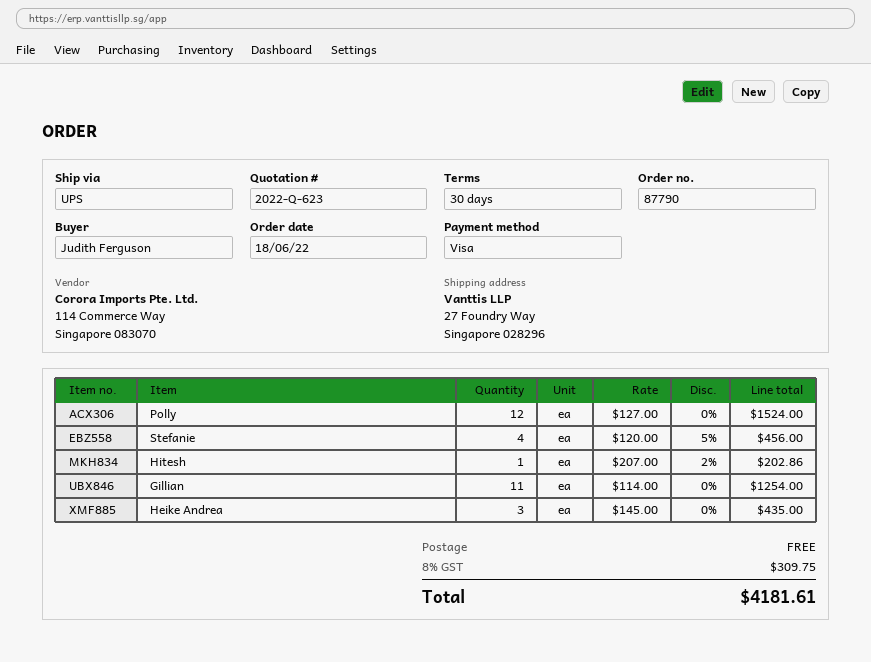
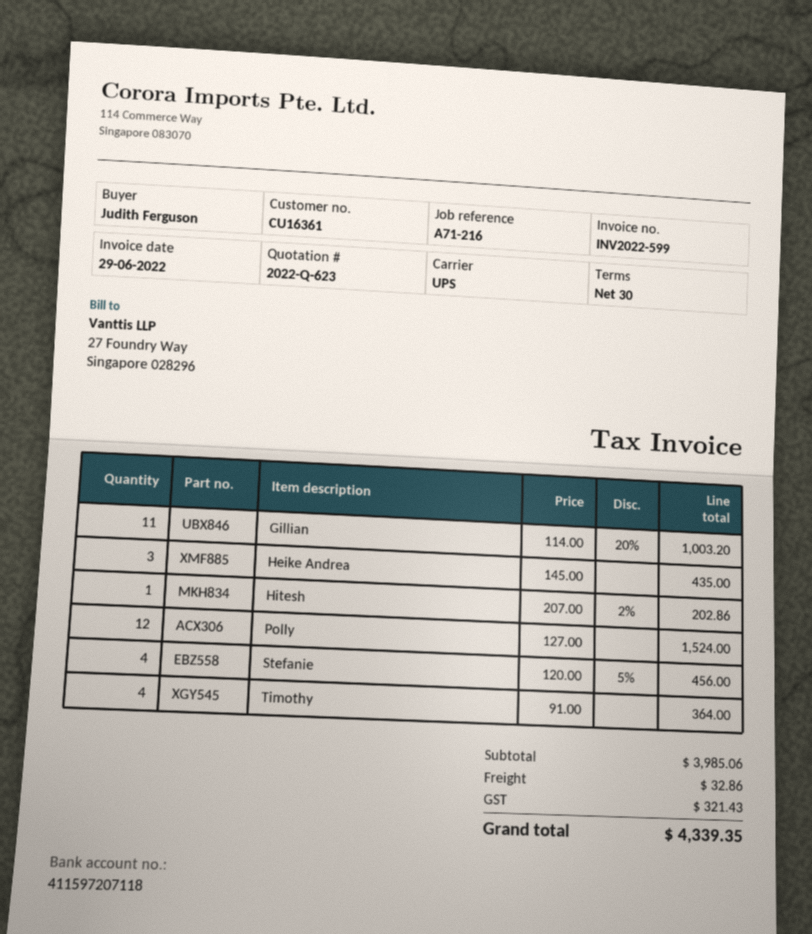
Gillian: 11 x 114.00 = 1254.00 -> 11 x 114.00 - 20% = 1003.20
Timothy: none -> 4 x 91.00 = 364.00
shipping: 0.00 -> 32.86
tax: 309.75 -> 321.43
total: 4181.61 -> 4339.35

